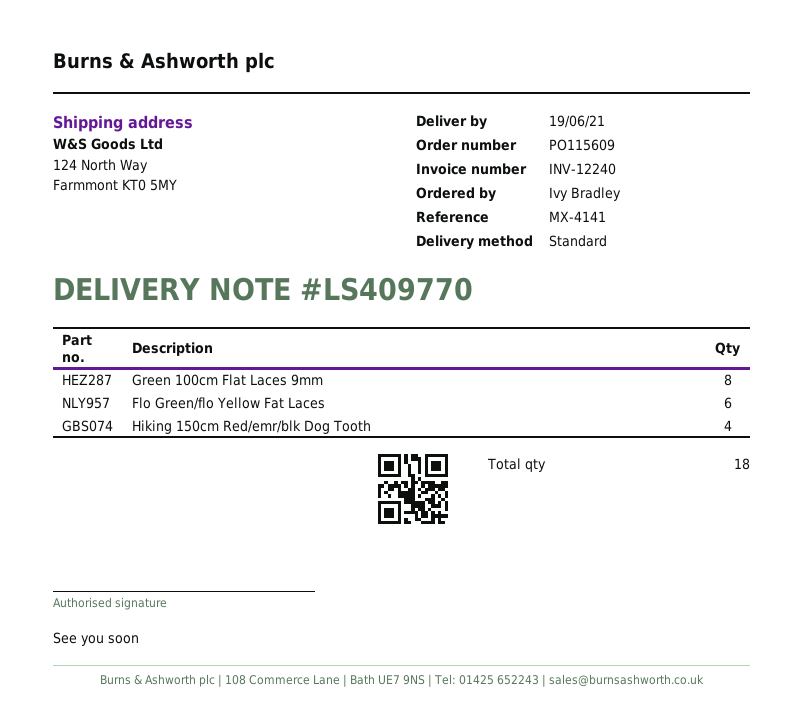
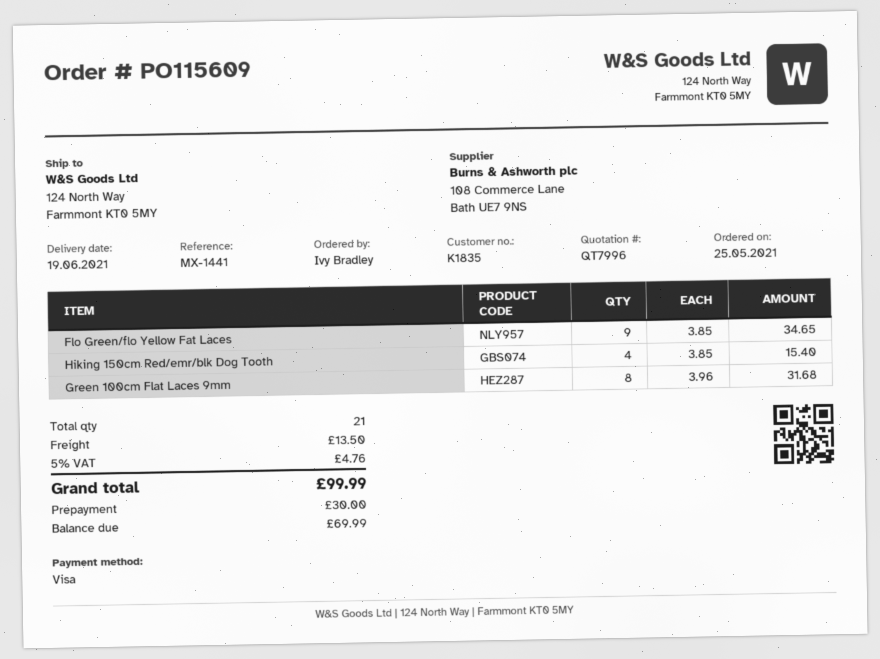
reference: MX-4141 -> MX-1441
Flo Green/flo Yellow Fat Laces: 6 -> 9
total quantity: 18 -> 21

